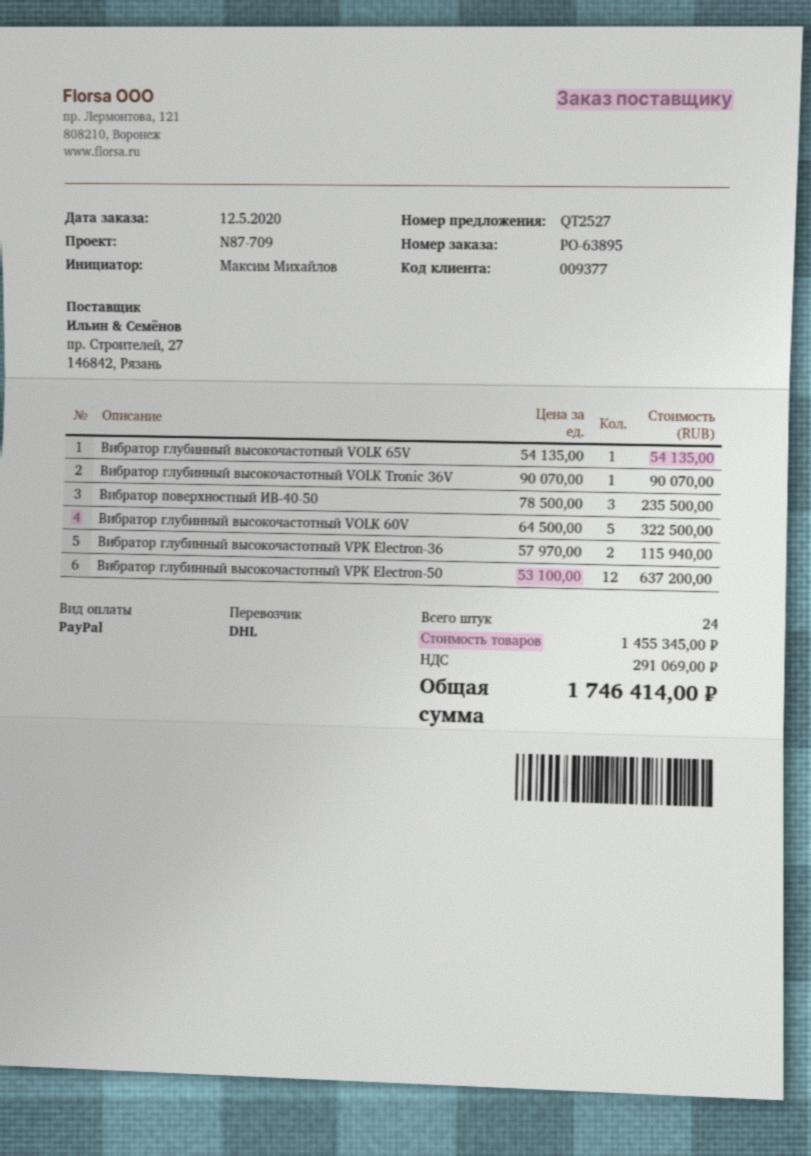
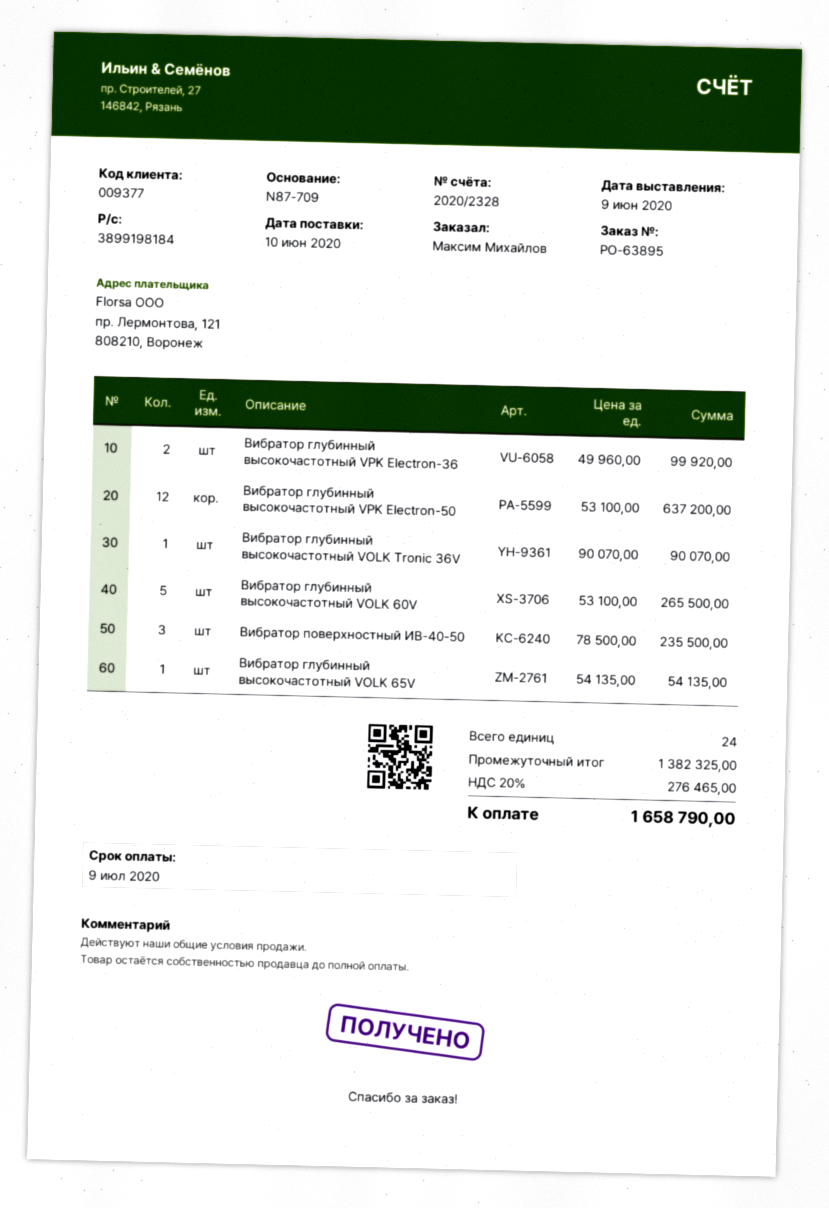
Вибратор глубинный высокочастотный VOLK 60V: 5 x 64500.00 = 322500.00 -> 5 x 53100.00 = 265500.00
Вибратор глубинный высокочастотный VPK Electron-36: 2 x 57970.00 = 115940.00 -> 2 x 49960.00 = 99920.00
subtotal: 1455345.00 -> 1382325.00
tax: 291069.00 -> 276465.00
total: 1746414.00 -> 1658790.00

